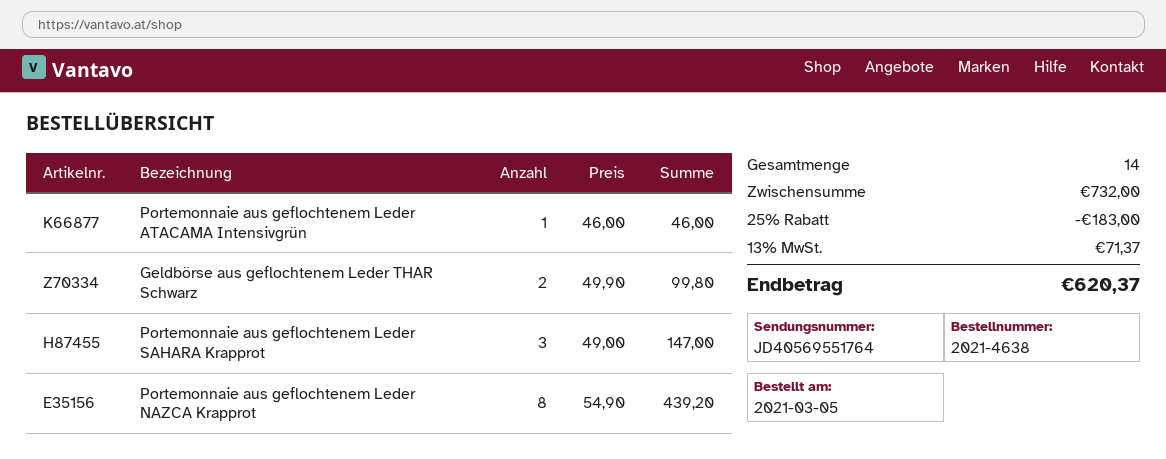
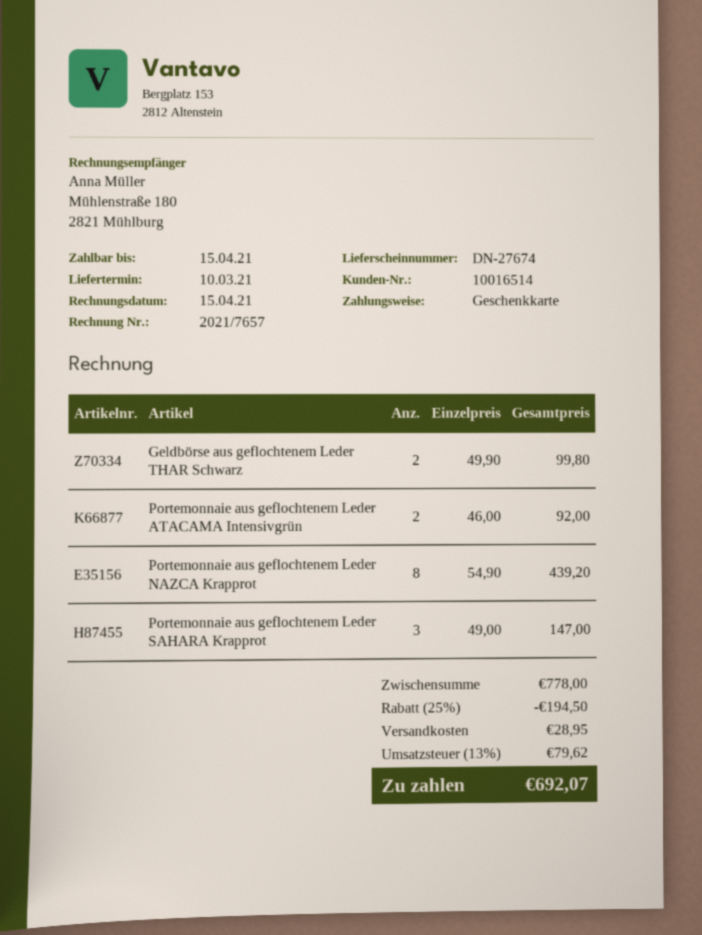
Portemonnaie aus geflochtenem Leder ATACAMA Intensivgrün: 1 x 46.00 = 46.00 -> 2 x 46.00 = 92.00
subtotal: 732.00 -> 778.00
discount: 25% = 183.00 -> 25% = 194.50
shipping: none -> 28.95
tax: 13% = 71.37 -> 13% = 79.62
total: 620.37 -> 692.07

